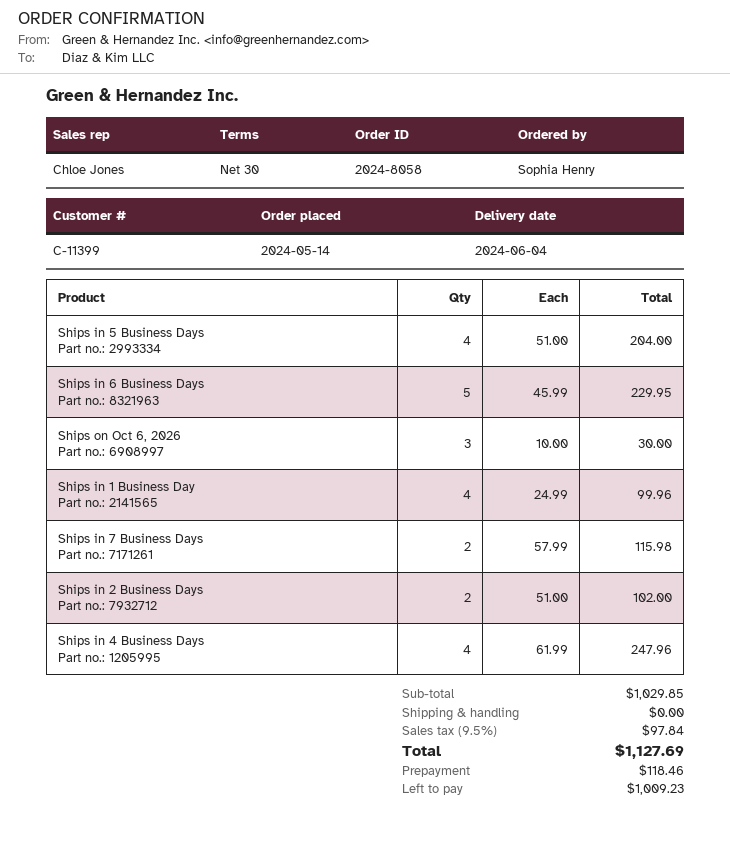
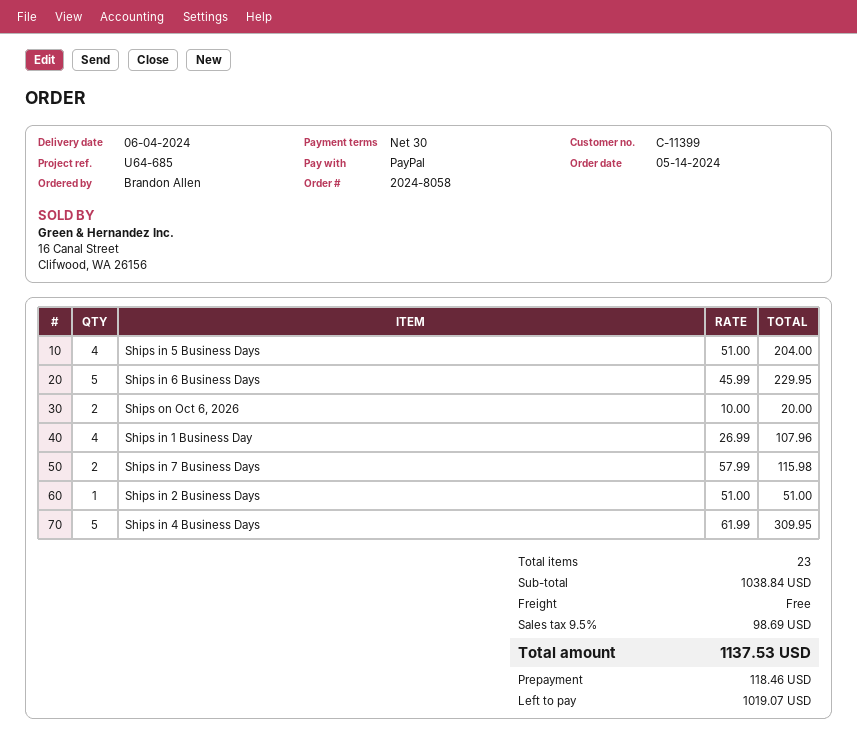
ordered by: Sophia Henry -> Brandon Allen
Ships on Oct 6, 2026: 3 x 10.00 = 30.00 -> 2 x 10.00 = 20.00
Ships in 1 Business Day: 4 x 24.99 = 99.96 -> 4 x 26.99 = 107.96
Ships in 2 Business Days: 2 x 51.00 = 102.00 -> 1 x 51.00 = 51.00
Ships in 4 Business Days: 4 x 61.99 = 247.96 -> 5 x 61.99 = 309.95
subtotal: 1029.85 -> 1038.84
tax: 9.5% = 97.84 -> 9.5% = 98.69
total: 1127.69 -> 1137.53
balance: 1009.23 -> 1019.07

